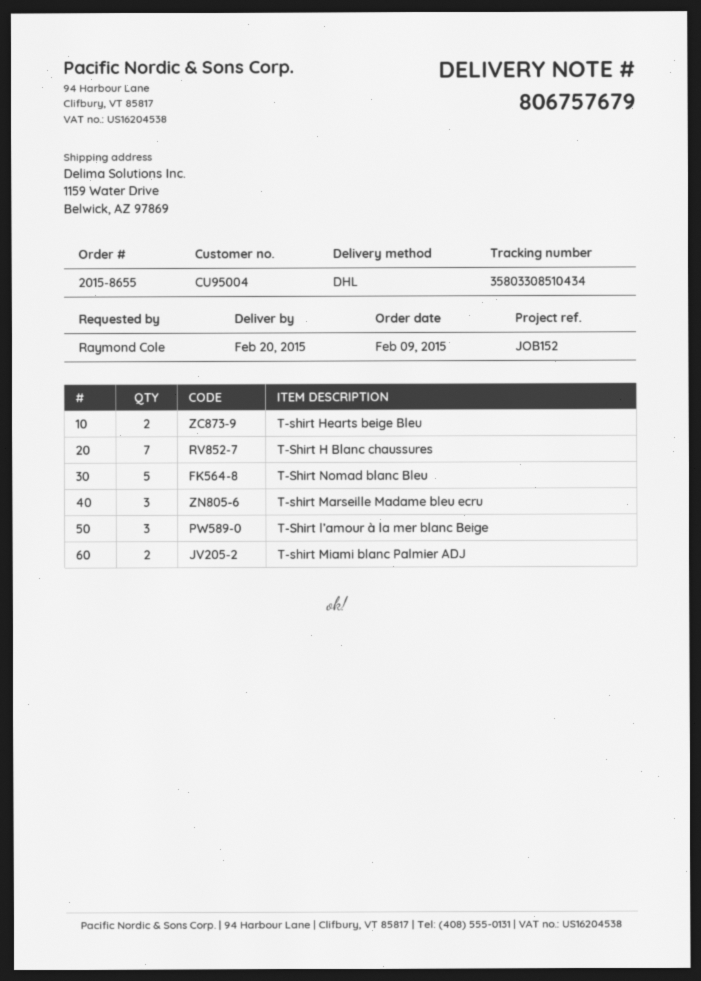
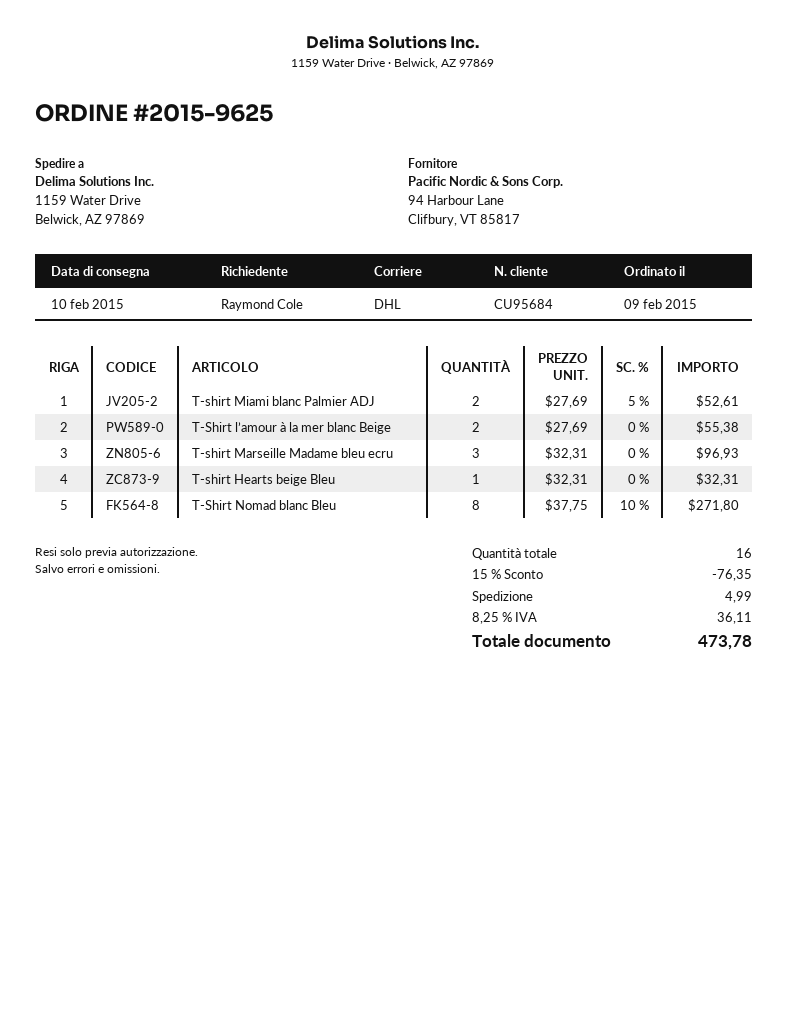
order number: 2015-8655 -> 2015-9625
delivery date: 2015-02-20 -> 2015-02-10
customer number: CU95004 -> CU95684
T-shirt Hearts beige Bleu: 2 -> 1
T-Shirt H Blanc chaussures: 7 -> none
T-Shirt Nomad blanc Bleu: 5 -> 8
T-Shirt l’amour à la mer blanc Beige: 3 -> 2

